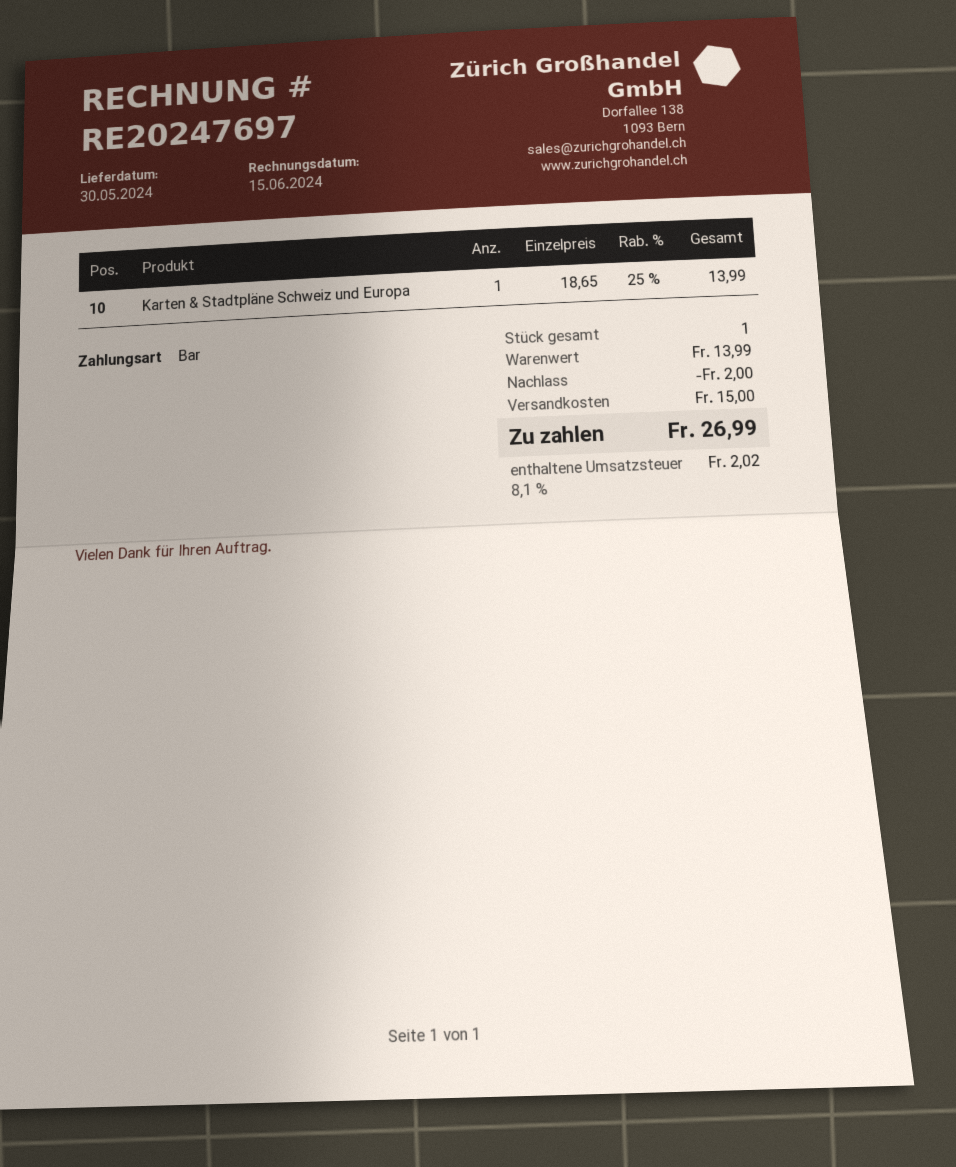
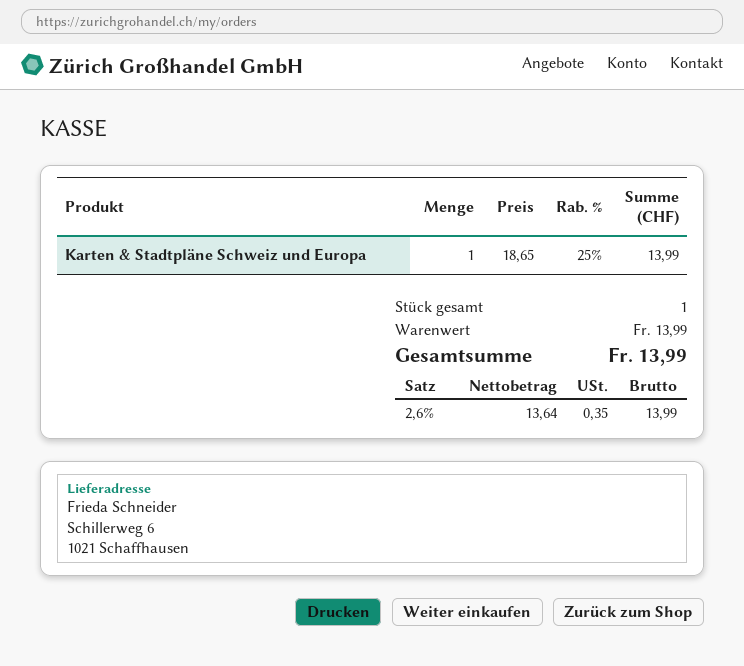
discount: 2.00 -> none
shipping: 15.00 -> none
tax: 8.1% = 2.02 -> 2.6% = 0.35
total: 26.99 -> 13.99

